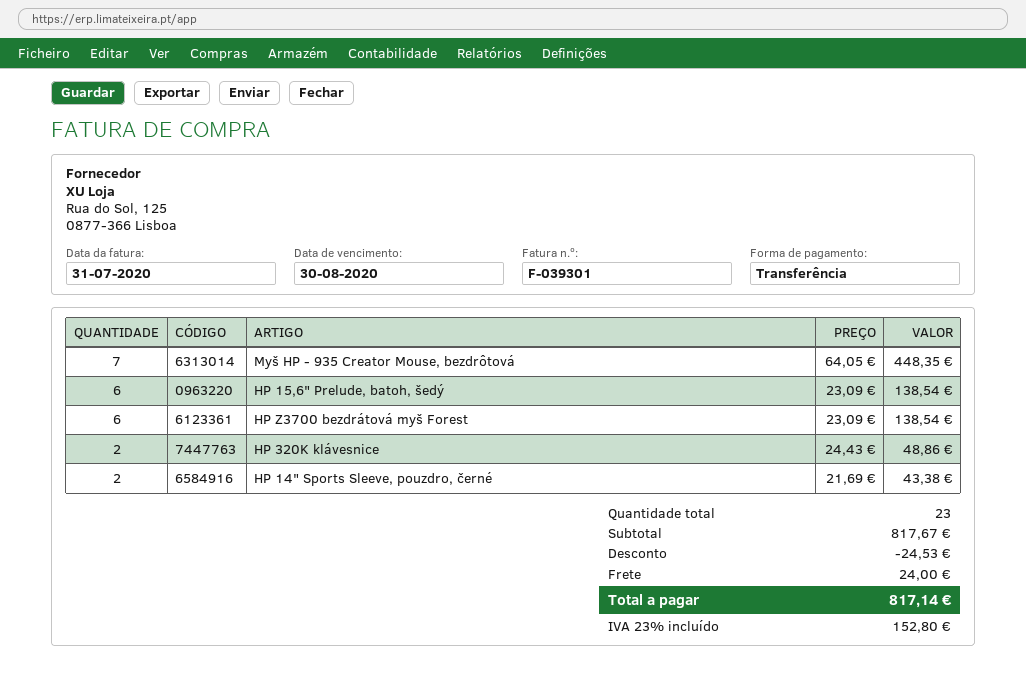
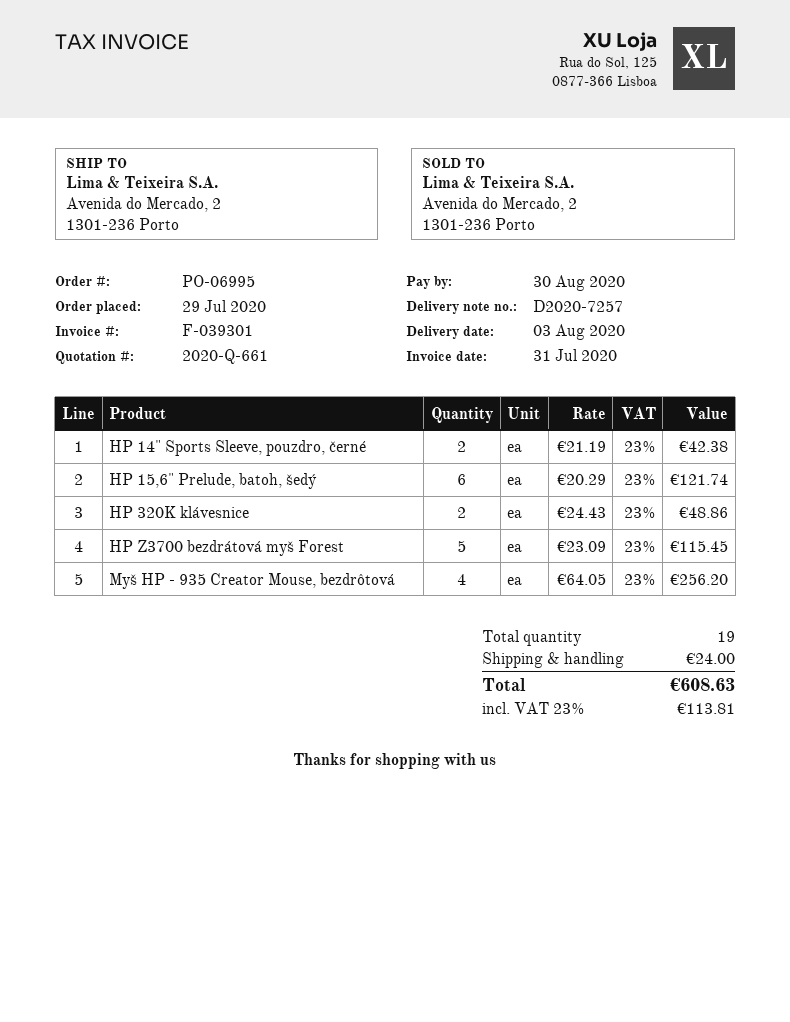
Myš HP - 935 Creator Mouse, bezdrôtová: 7 x 64.05 = 448.35 -> 4 x 64.05 = 256.20
HP 15,6" Prelude, batoh, šedý: 6 x 23.09 = 138.54 -> 6 x 20.29 = 121.74
HP Z3700 bezdrátová myš Forest: 6 x 23.09 = 138.54 -> 5 x 23.09 = 115.45
HP 14" Sports Sleeve, pouzdro, černé: 2 x 21.69 = 43.38 -> 2 x 21.19 = 42.38
total quantity: 23 -> 19
discount: 24.53 -> none
tax: 23% = 152.80 -> 23% = 113.81
total: 817.14 -> 608.63

